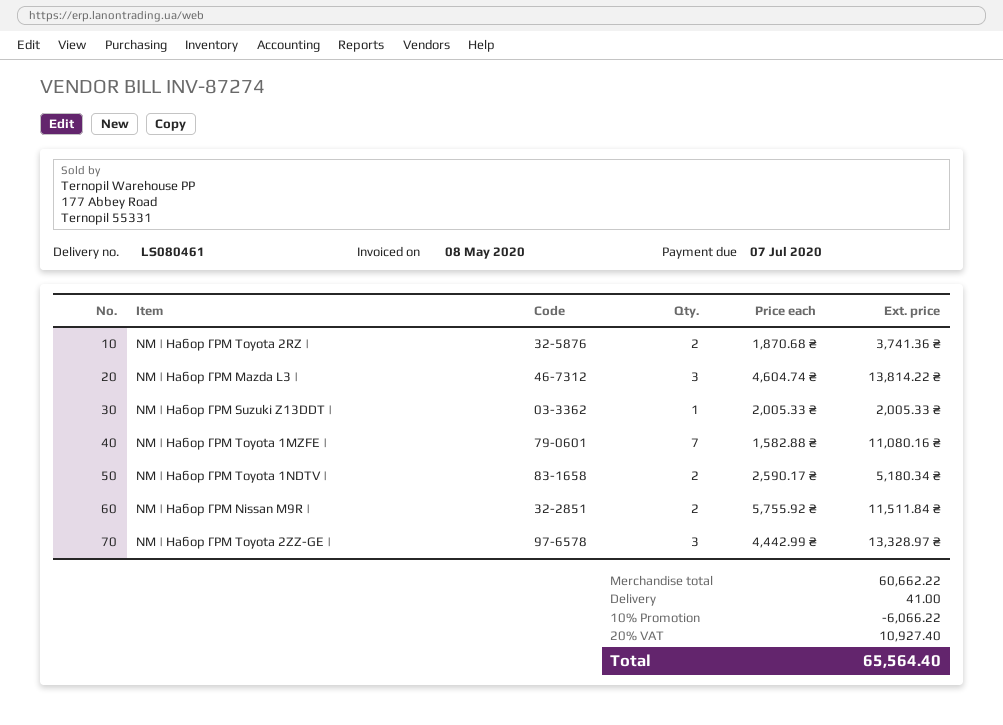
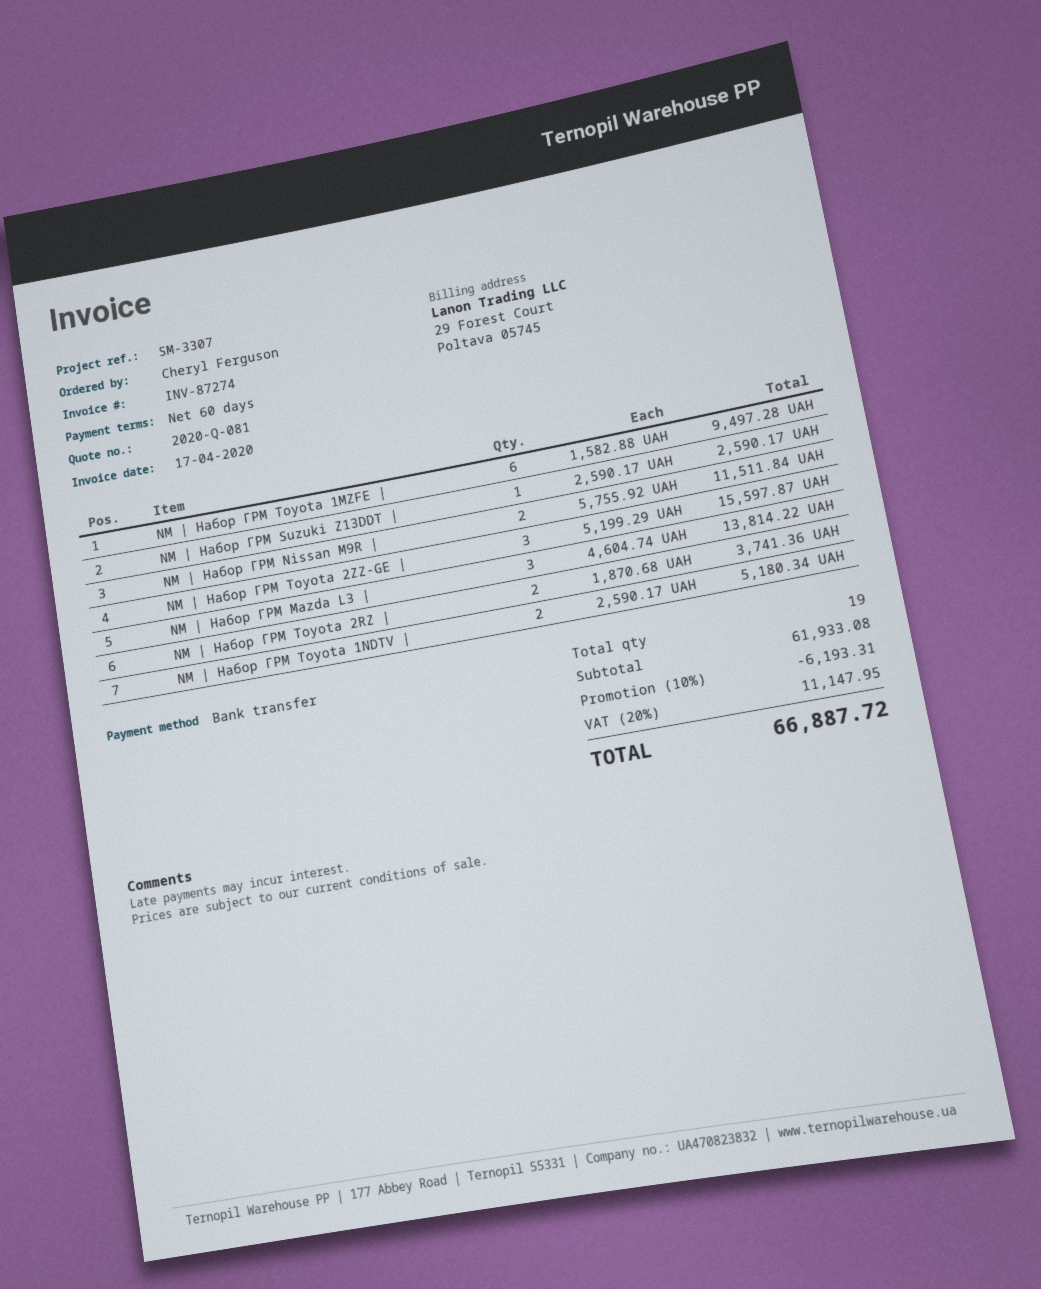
invoice date: 2020-05-08 -> 2020-04-17
NM | Набор ГРМ Suzuki Z13DDT |: 1 x 2005.33 = 2005.33 -> 1 x 2590.17 = 2590.17
NM | Набор ГРМ Toyota 1MZFE |: 7 x 1582.88 = 11080.16 -> 6 x 1582.88 = 9497.28
NM | Набор ГРМ Toyota 2ZZ-GE |: 3 x 4442.99 = 13328.97 -> 3 x 5199.29 = 15597.87
subtotal: 60662.22 -> 61933.08
discount: 10% = 6066.22 -> 10% = 6193.31
shipping: 41.00 -> none
tax: 20% = 10927.40 -> 20% = 11147.95
total: 65564.40 -> 66887.72

